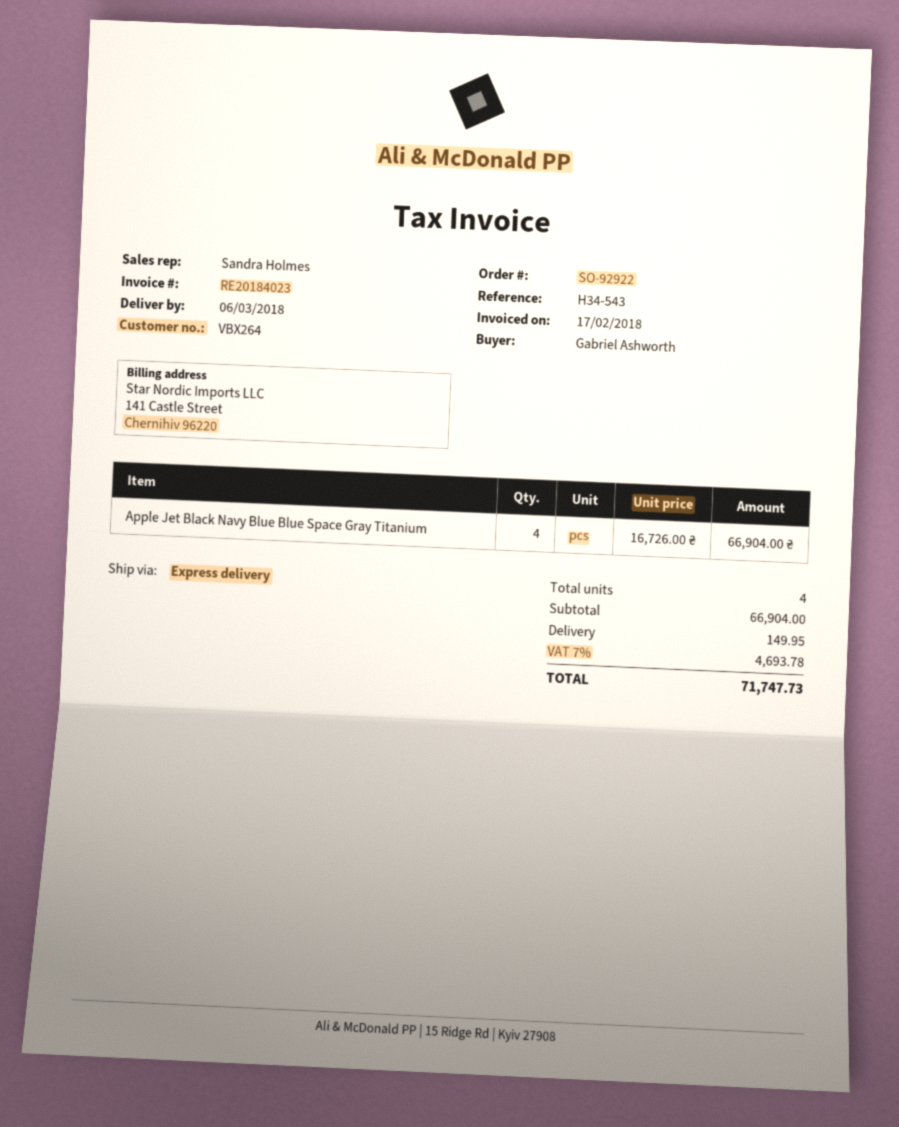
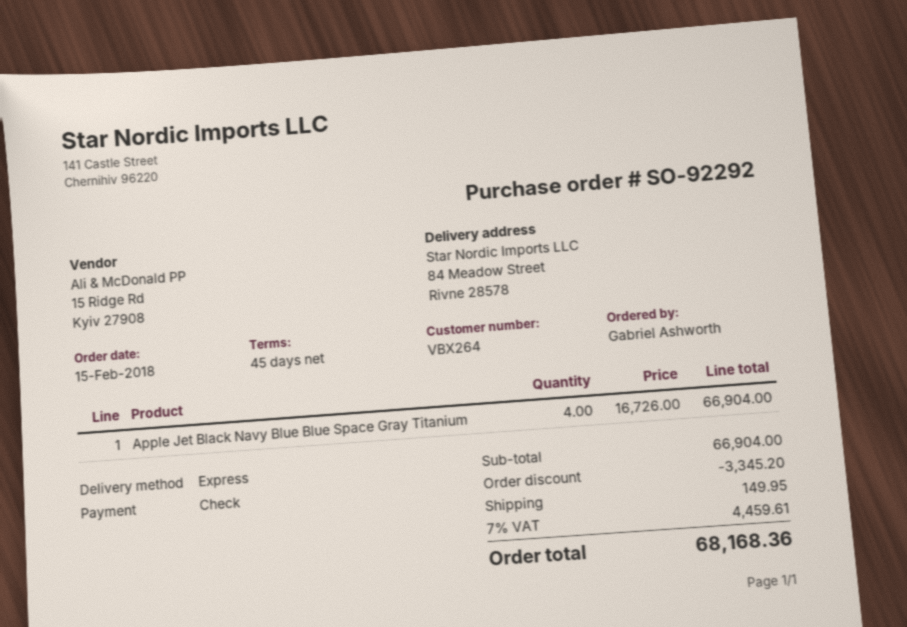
order number: SO-92922 -> SO-92292
discount: none -> 3345.20
tax: 7% = 4693.78 -> 7% = 4459.61
total: 71747.73 -> 68168.36

